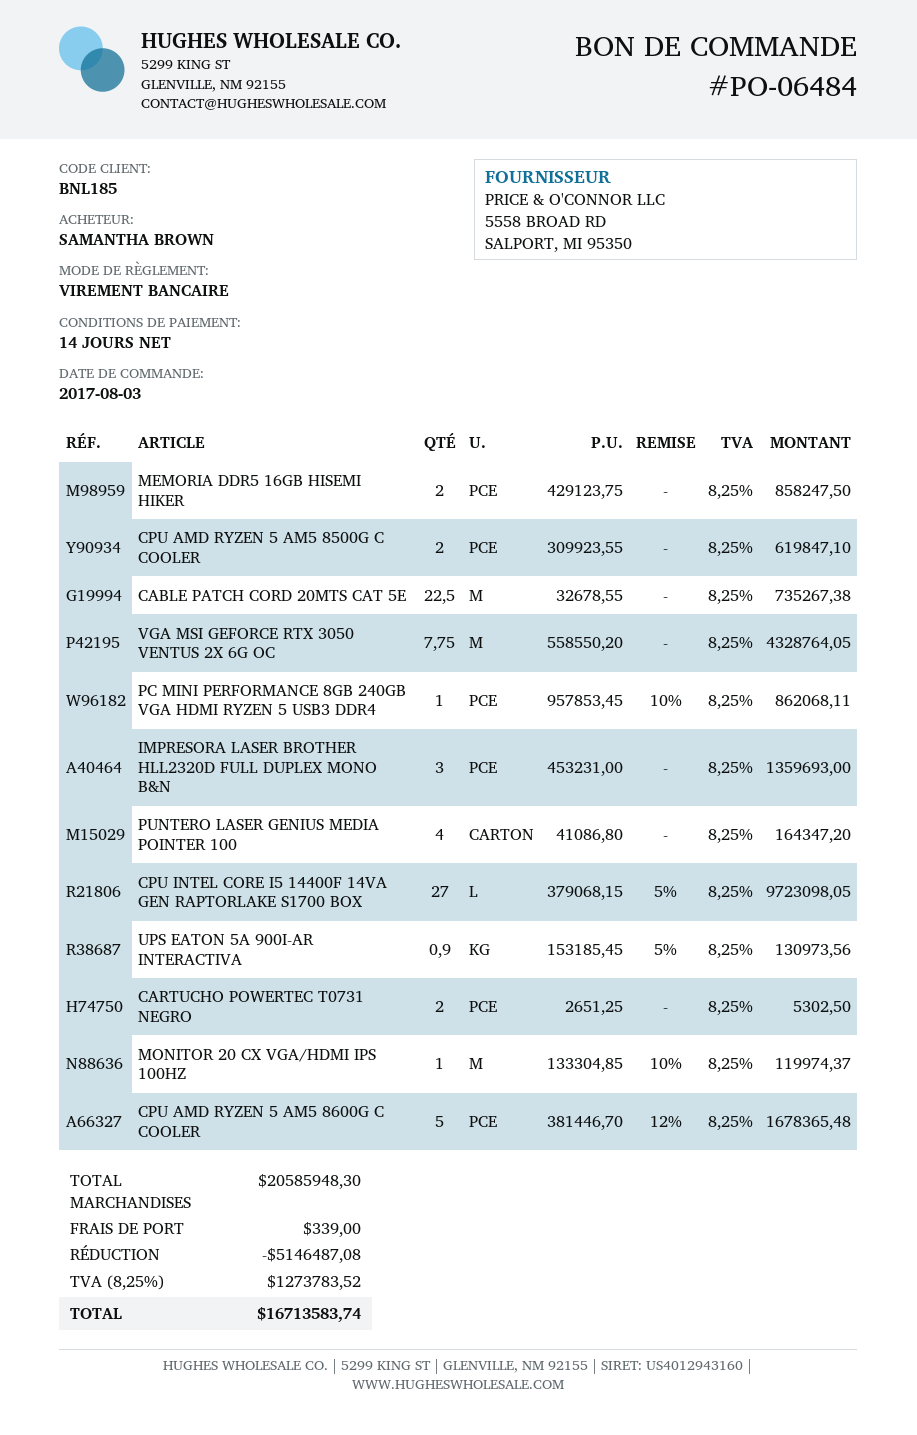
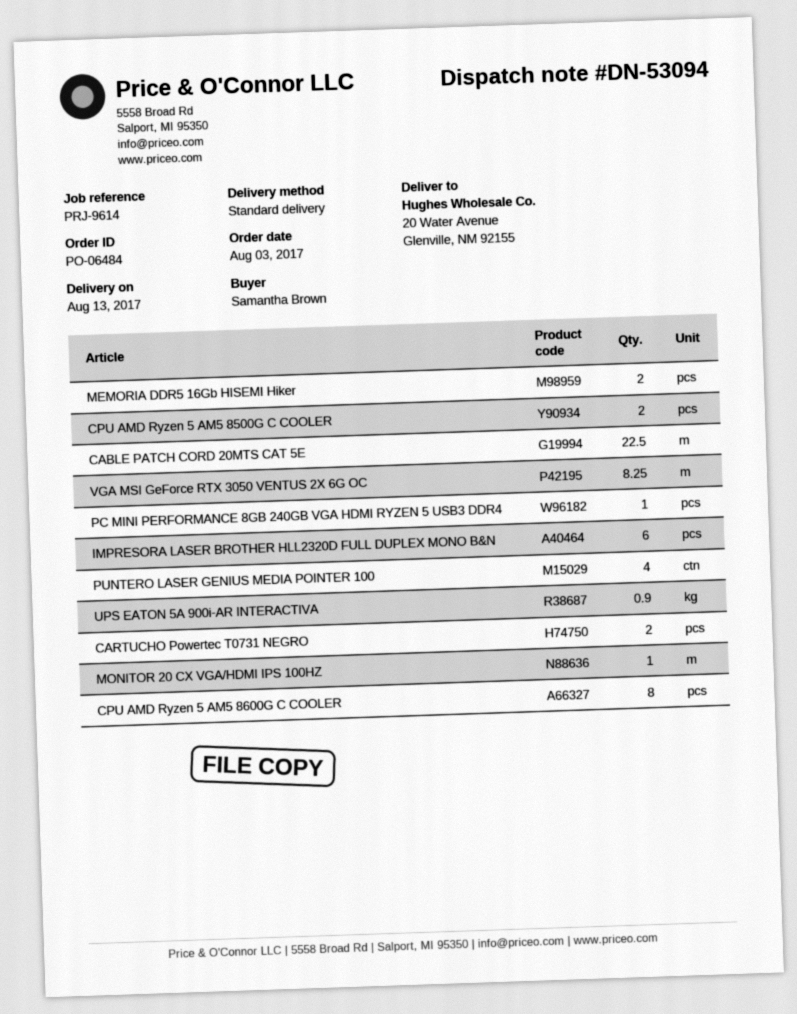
VGA MSI GEFORCE RTX 3050 VENTUS 2X 6G OC: 7.75 -> 8.25
IMPRESORA LASER BROTHER HLL2320D FULL DUPLEX MONO B&N: 3 -> 6
CPU INTEL CORE I5 14400F 14VA GEN RAPTORLAKE S1700 BOX: 27 -> none
CPU AMD RYZEN 5 AM5 8600G C COOLER: 5 -> 8

